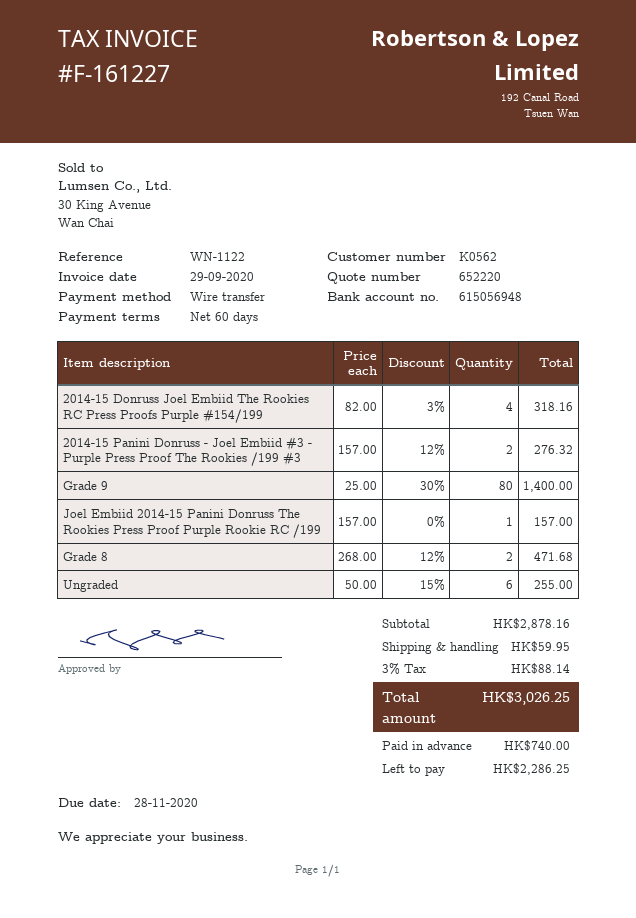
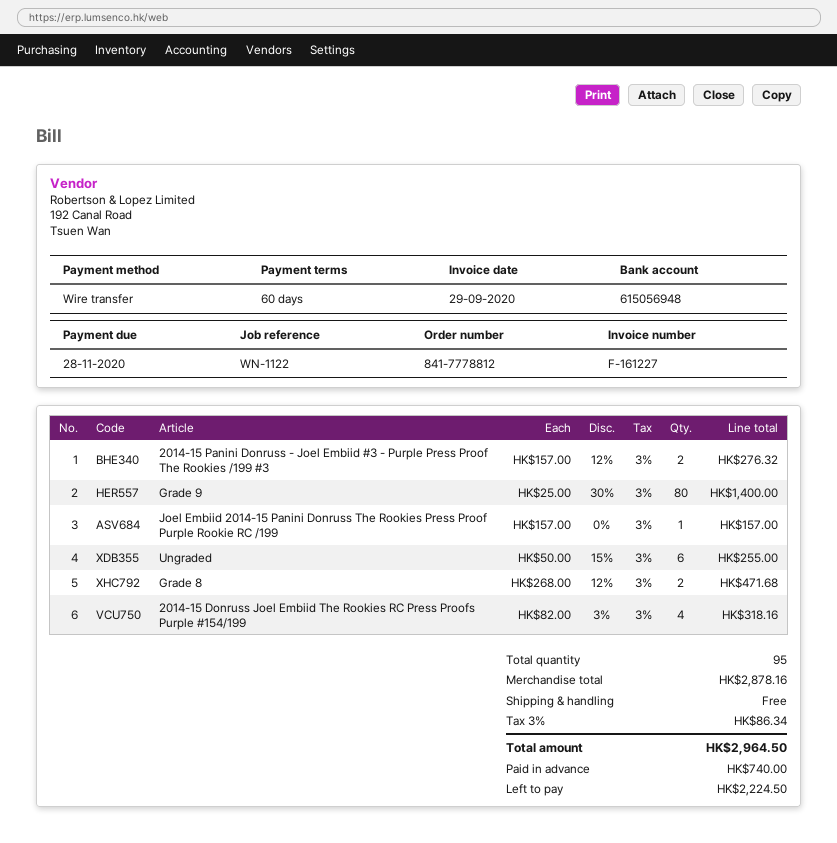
shipping: 59.95 -> 0.00
tax: 3% = 88.14 -> 3% = 86.34
total: 3026.25 -> 2964.50
balance: 2286.25 -> 2224.50

